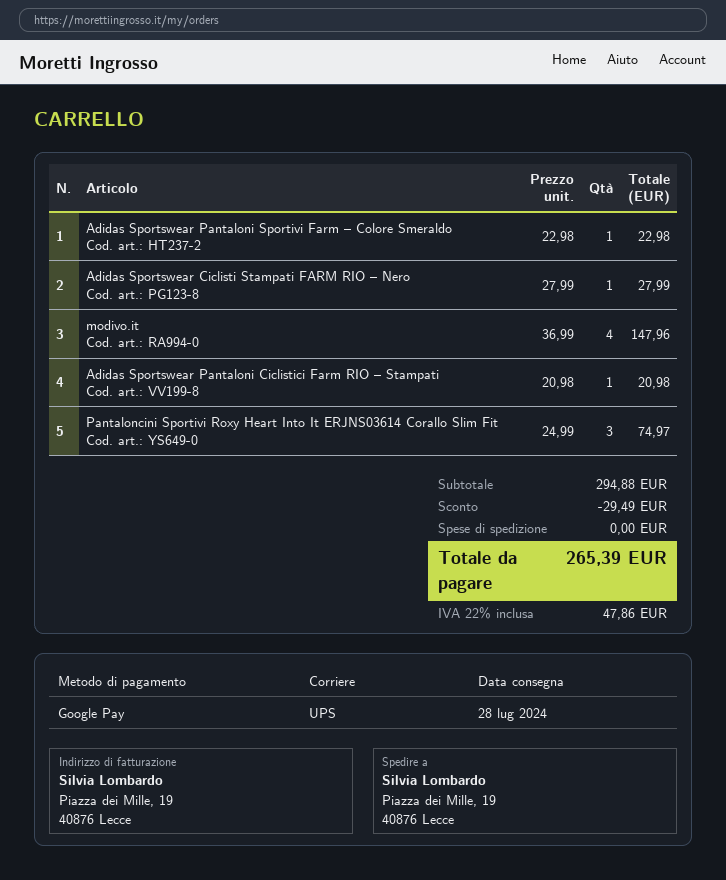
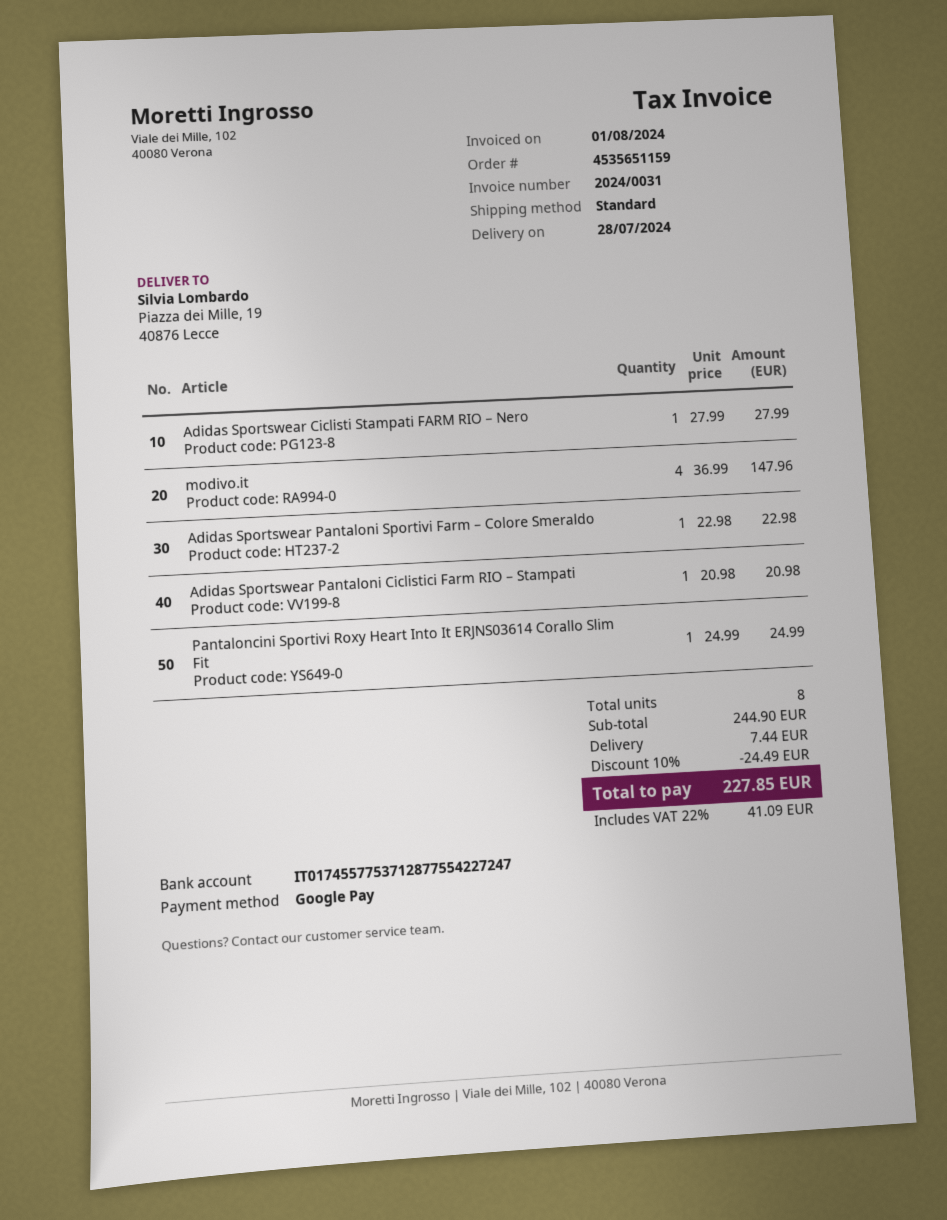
shipping method: UPS -> standard
Pantaloncini Sportivi Roxy Heart Into It ERJNS03614 Corallo Slim Fit: 3 x 24.99 = 74.97 -> 1 x 24.99 = 24.99
subtotal: 294.88 -> 244.90
discount: 29.49 -> 24.49
shipping: 0.00 -> 7.44
tax: 22% = 47.86 -> 22% = 41.09
total: 265.39 -> 227.85

